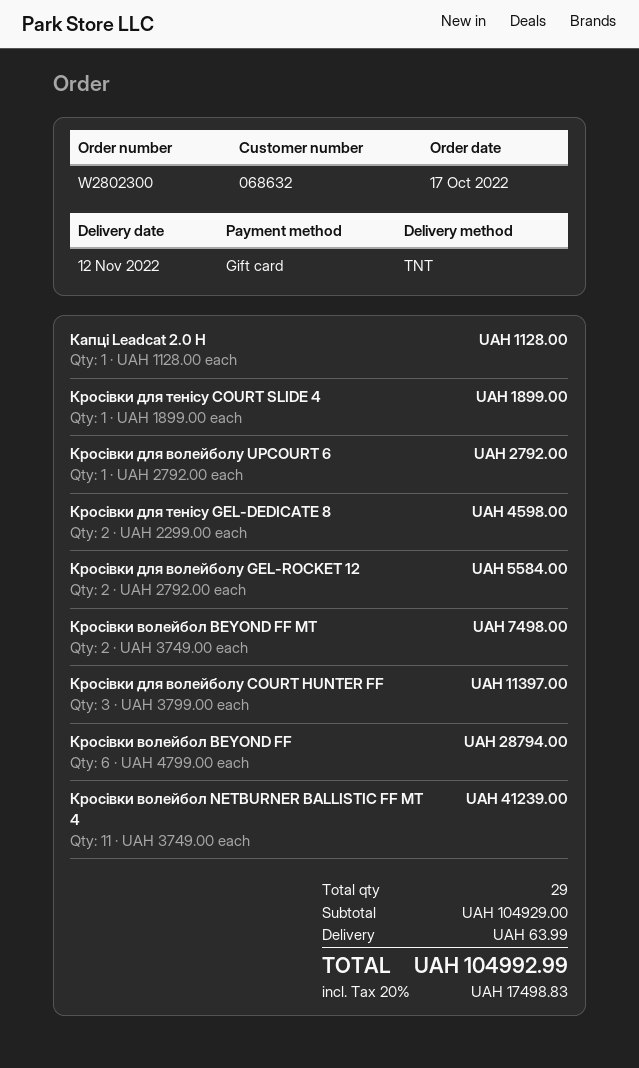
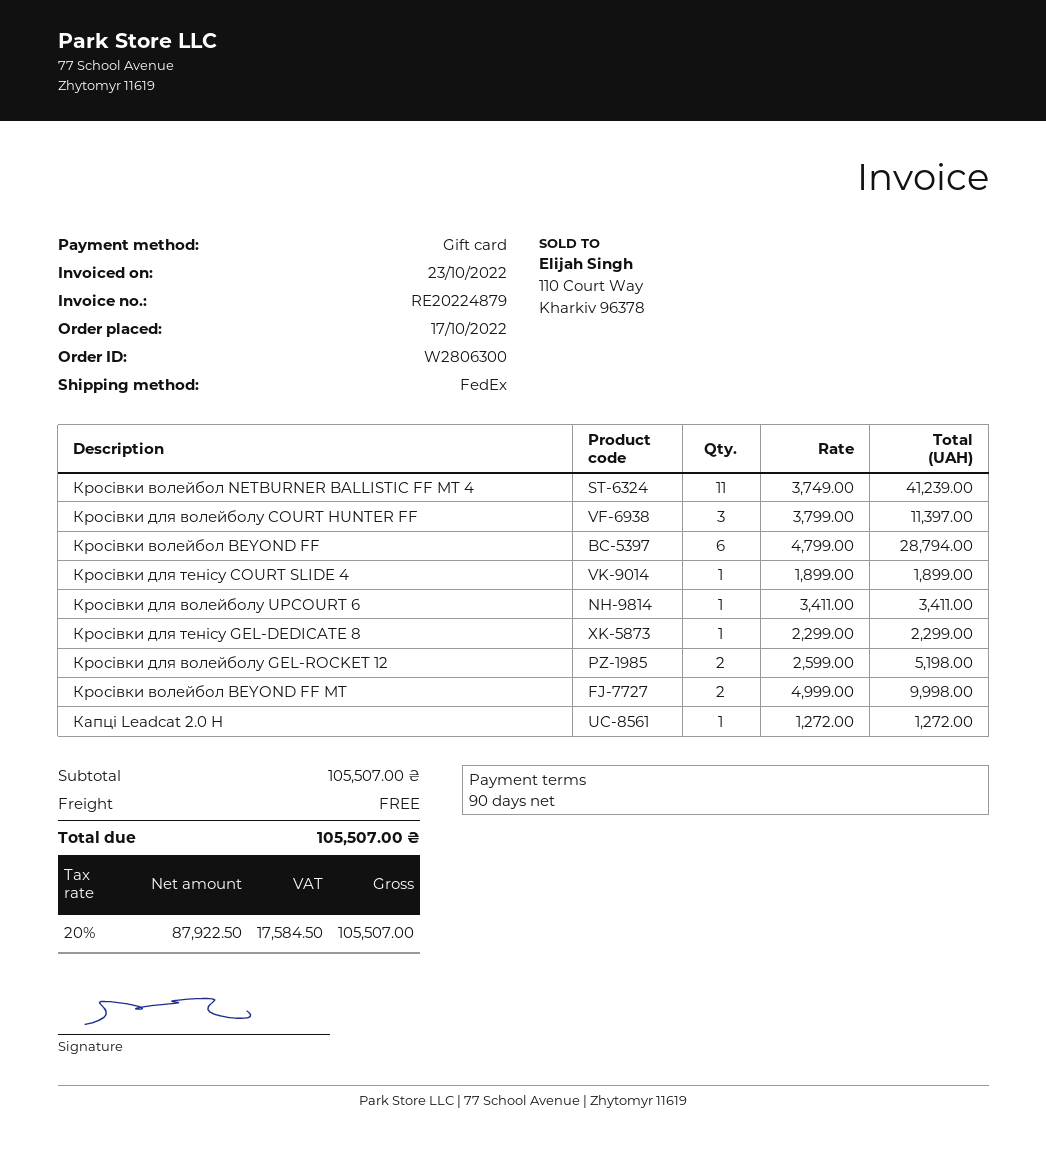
order number: W2802300 -> W2806300
shipping method: TNT -> FedEx
Капці Leadcat 2.0 H: 1 x 1128.00 = 1128.00 -> 1 x 1272.00 = 1272.00
Кросівки для волейболу UPCOURT 6: 1 x 2792.00 = 2792.00 -> 1 x 3411.00 = 3411.00
Кросівки для тенісу GEL-DEDICATE 8: 2 x 2299.00 = 4598.00 -> 1 x 2299.00 = 2299.00
Кросівки для волейболу GEL-ROCKET 12: 2 x 2792.00 = 5584.00 -> 2 x 2599.00 = 5198.00
Кросівки волейбол BEYOND FF MT: 2 x 3749.00 = 7498.00 -> 2 x 4999.00 = 9998.00
subtotal: 104929.00 -> 105507.00
shipping: 63.99 -> 0.00
tax: 20% = 17498.83 -> 20% = 17584.50
total: 104992.99 -> 105507.00

